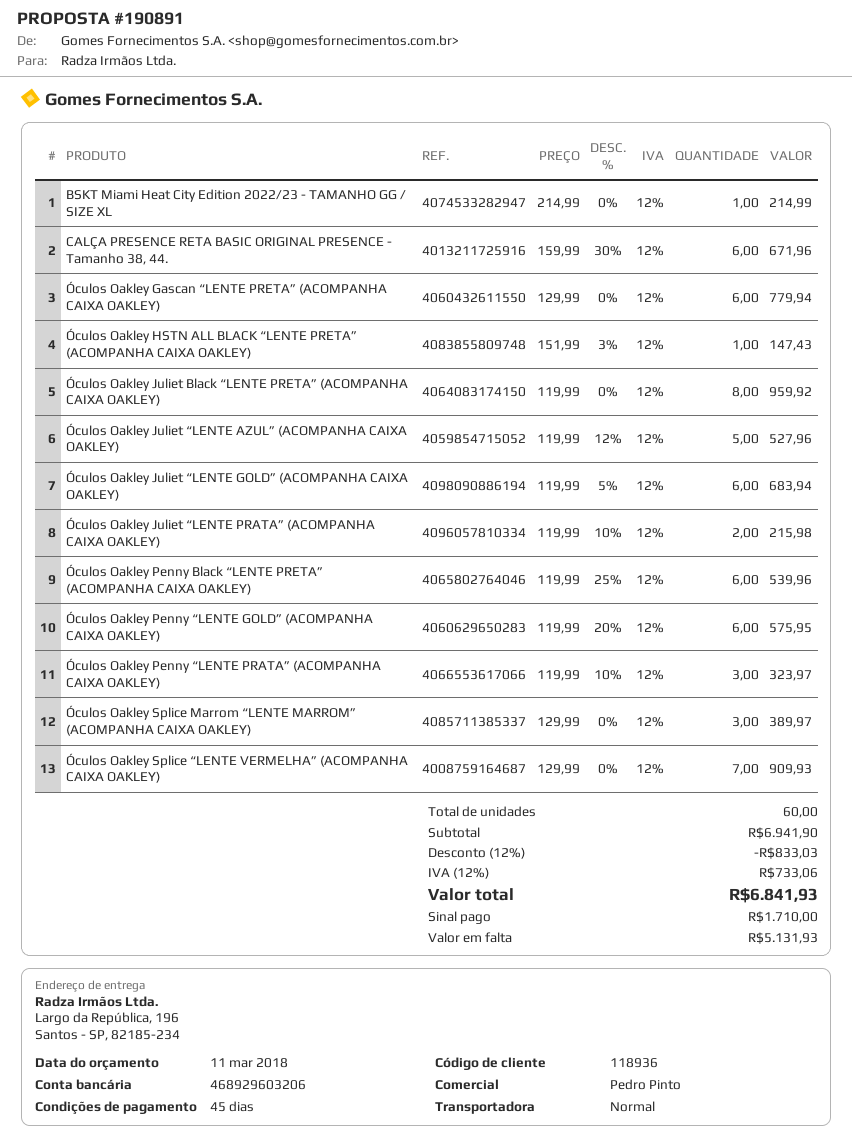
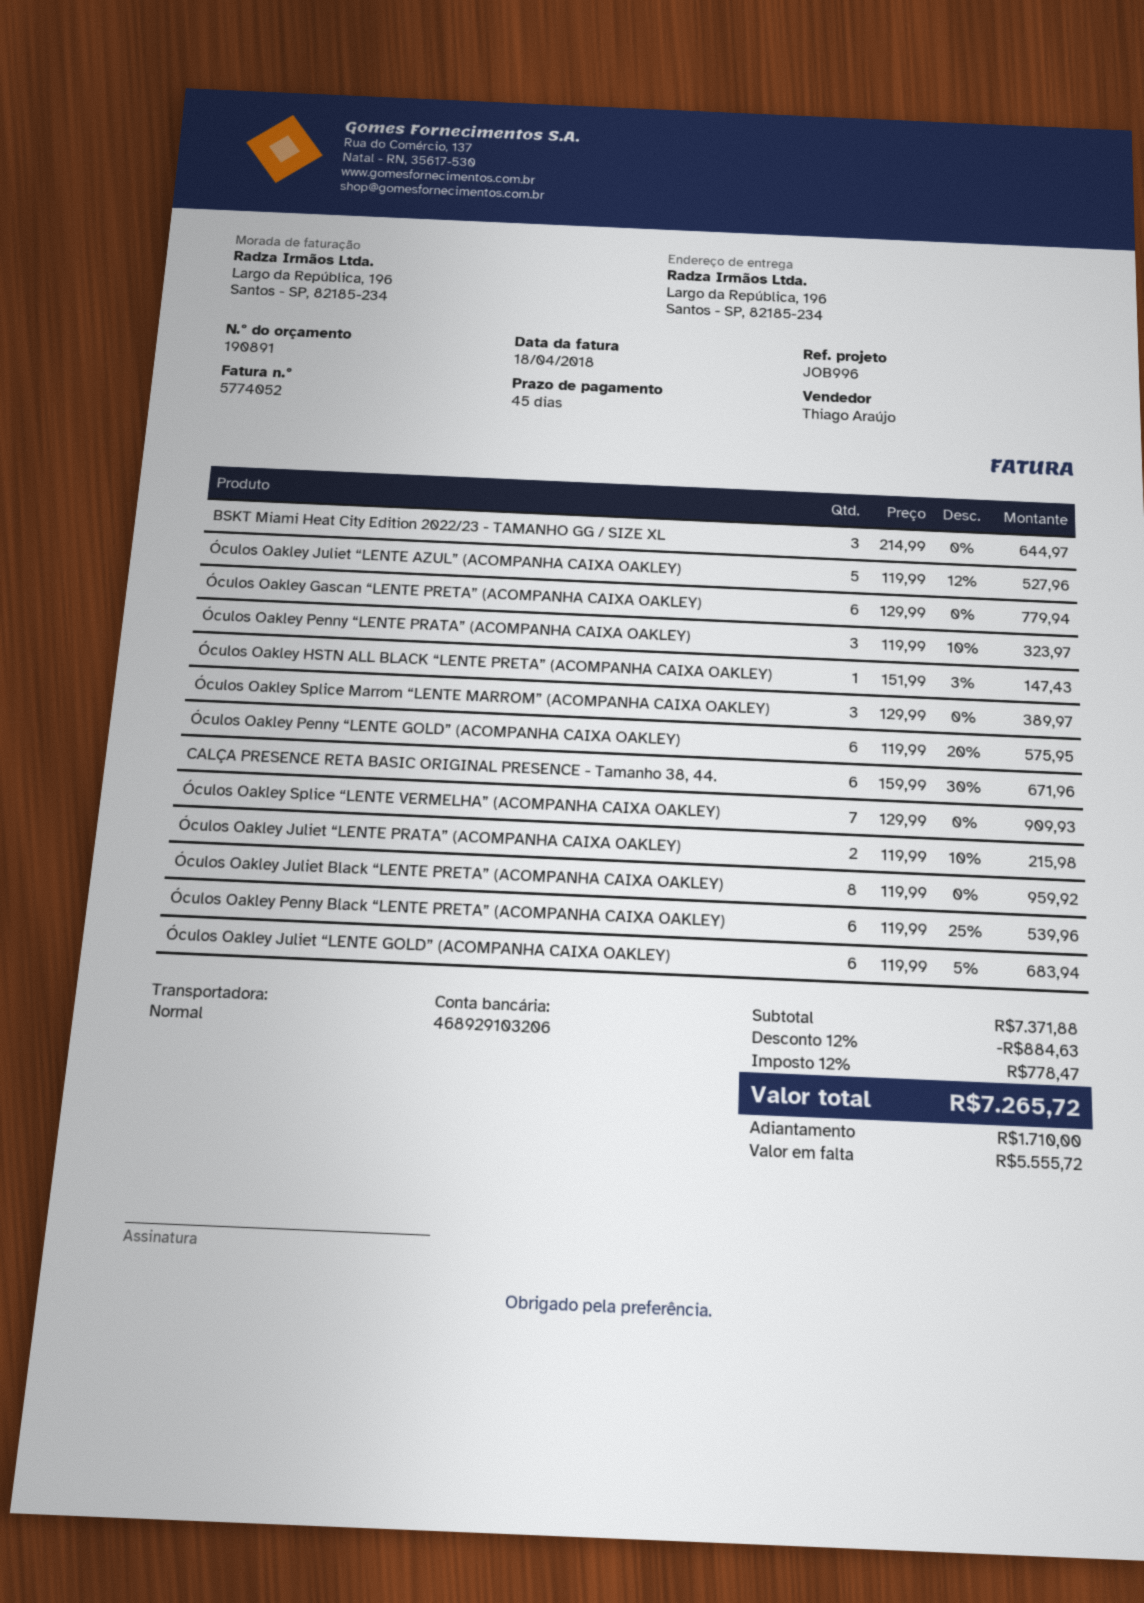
sales rep: Pedro Pinto -> Thiago Araújo
bank account: 468929603206 -> 468929103206
BSKT Miami Heat City Edition 2022/23 - TAMANHO GG / SIZE XL: 1 x 214.99 = 214.99 -> 3 x 214.99 = 644.97
subtotal: 6941.90 -> 7371.88
discount: 12% = 833.03 -> 12% = 884.63
tax: 12% = 733.06 -> 12% = 778.47
total: 6841.93 -> 7265.72
balance: 5131.93 -> 5555.72

